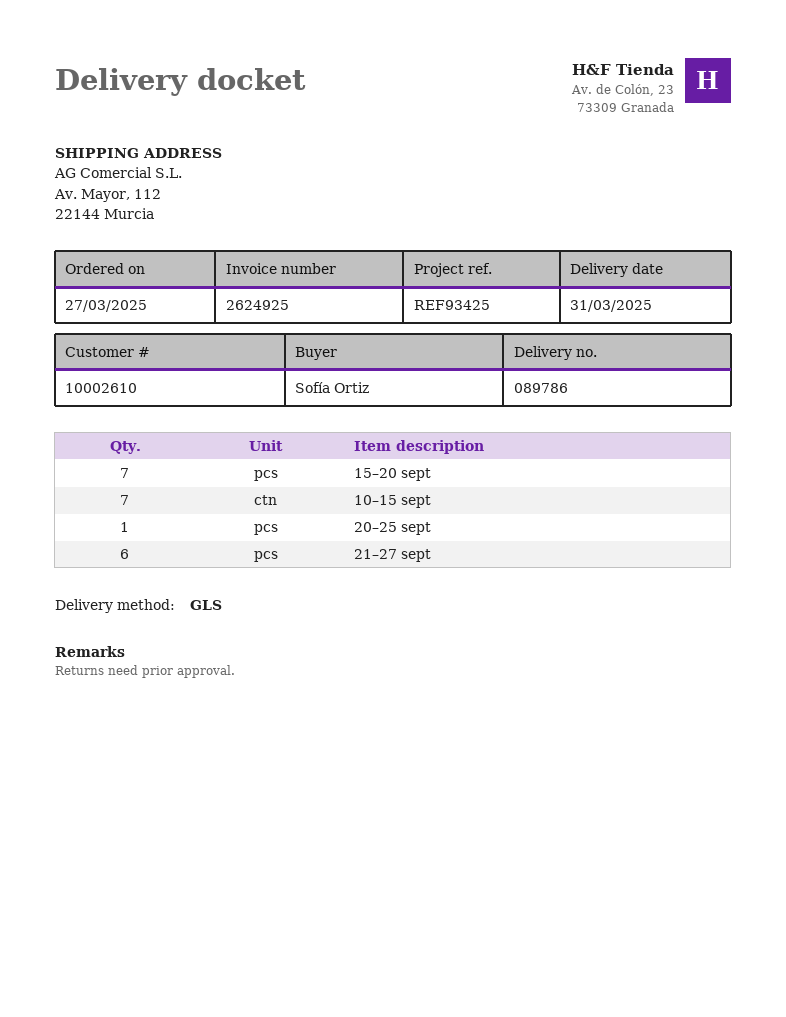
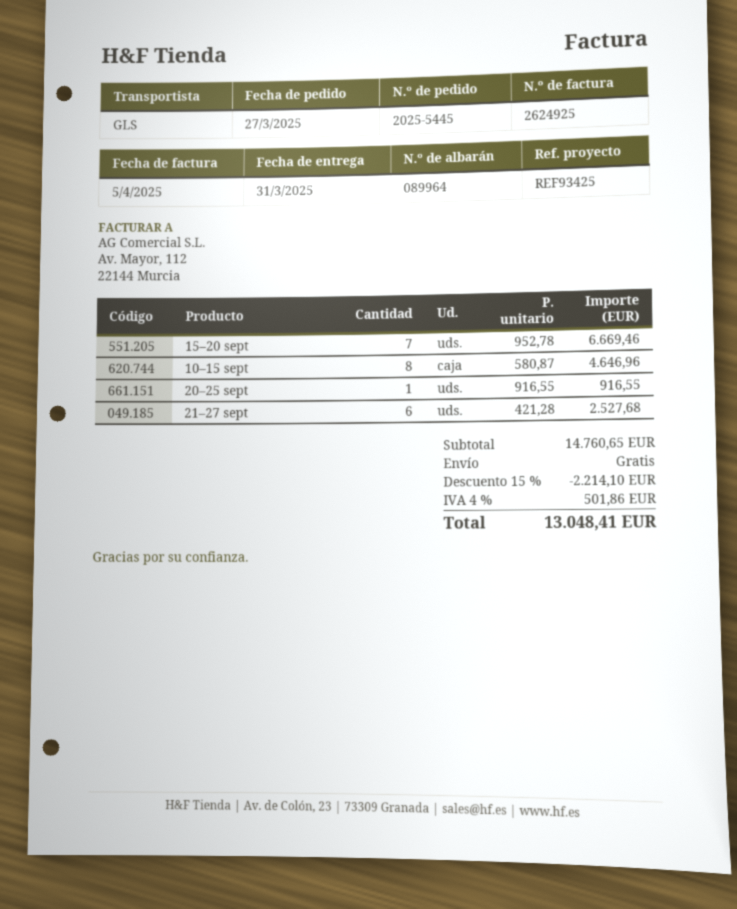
delivery note number: 089786 -> 089964
10–15 sept: 7 -> 8

